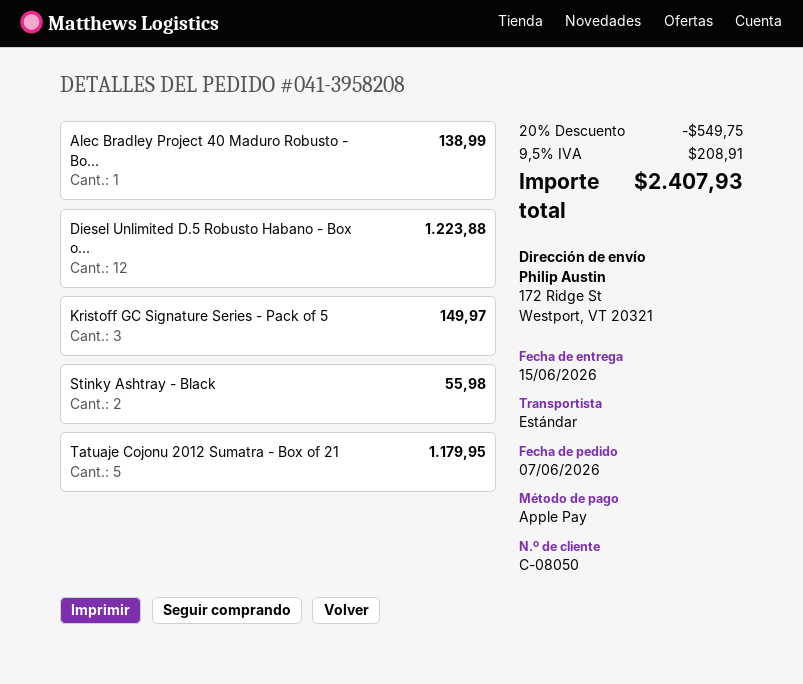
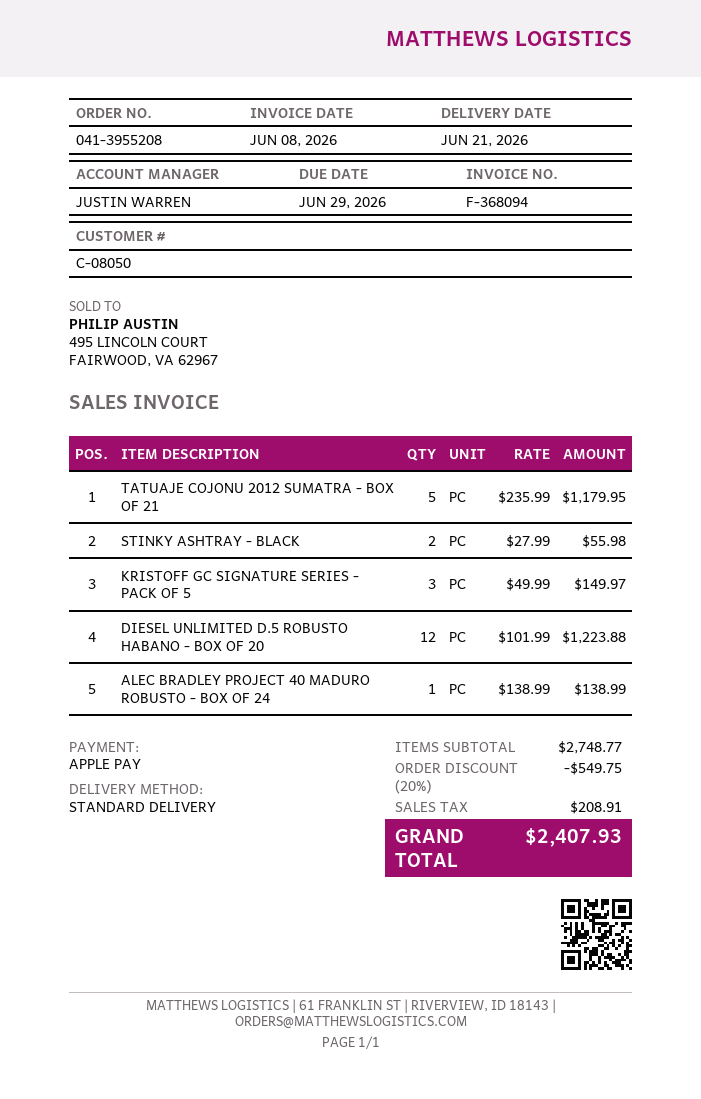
order number: 041-3958208 -> 041-3955208
delivery date: 2026-06-15 -> 2026-06-21

